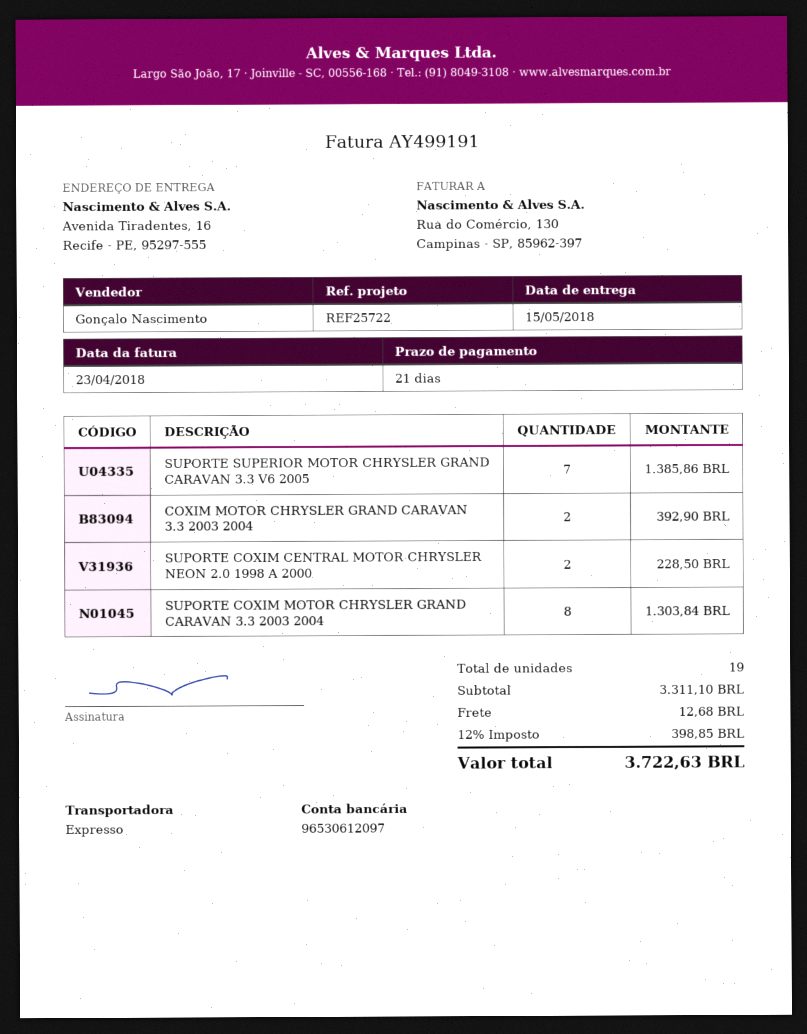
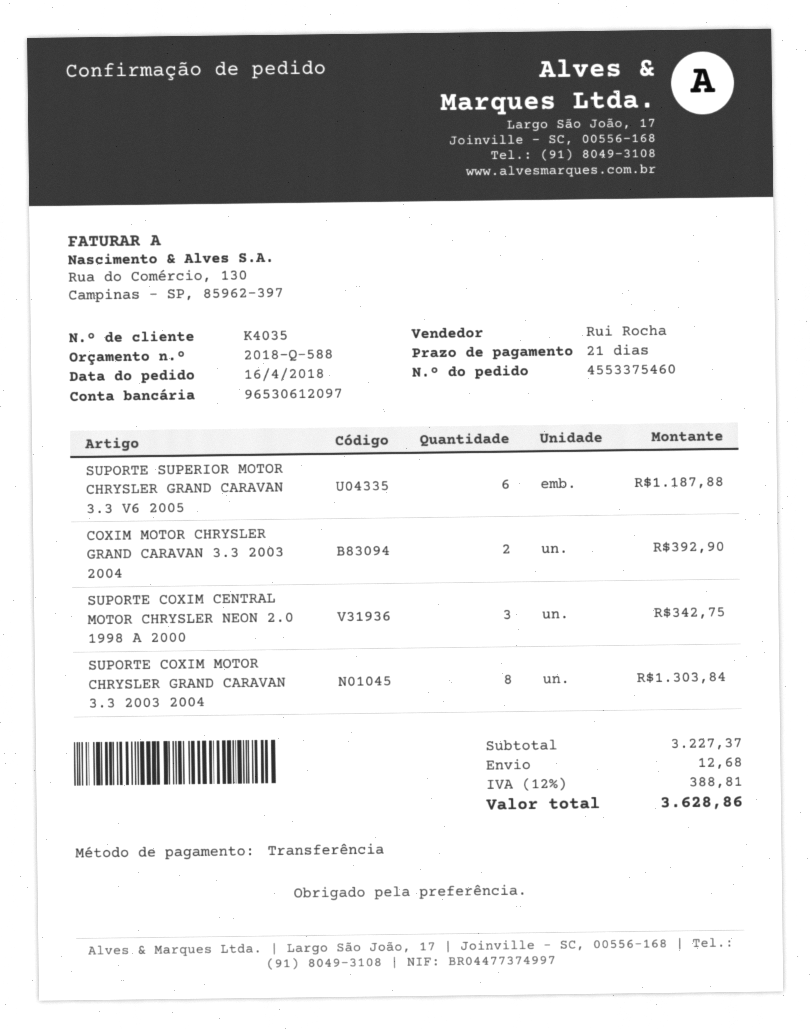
sales rep: Gonçalo Nascimento -> Rui Rocha
SUPORTE SUPERIOR MOTOR CHRYSLER GRAND CARAVAN 3.3 V6 2005: 7 for 1385.86 -> 6 for 1187.88
SUPORTE COXIM CENTRAL MOTOR CHRYSLER NEON 2.0 1998 A 2000: 2 for 228.50 -> 3 for 342.75
subtotal: 3311.10 -> 3227.37
tax: 12% = 398.85 -> 12% = 388.81
total: 3722.63 -> 3628.86

